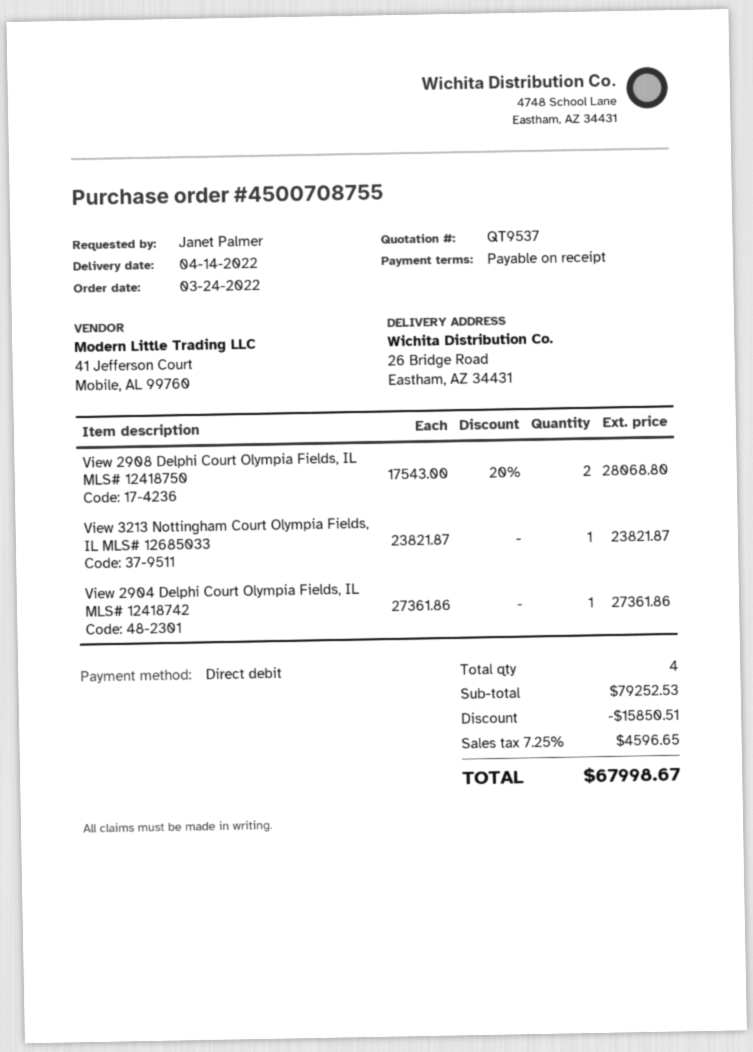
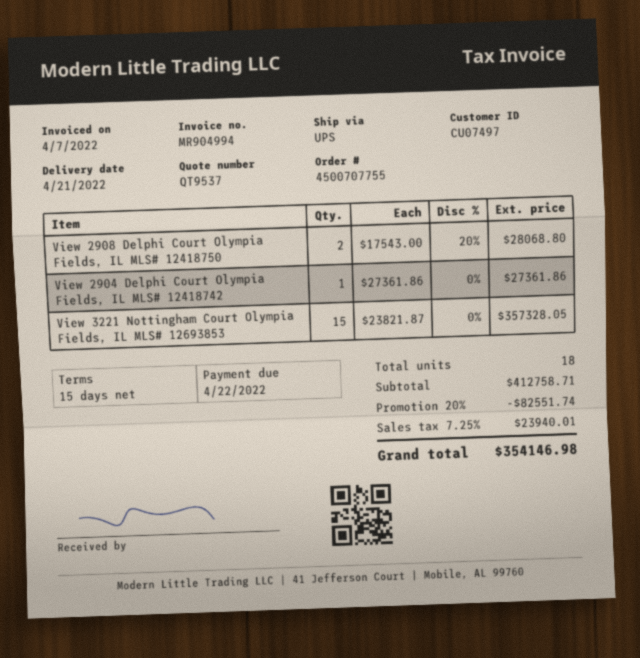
order number: 4500708755 -> 4500707755
delivery date: 2022-04-14 -> 2022-04-21
payment terms: on receipt -> 15 days
View 3213 Nottingham Court Olympia Fields, IL MLS# 12685033: 1 x 23821.87 = 23821.87 -> none
View 3221 Nottingham Court Olympia Fields, IL MLS# 12693853: none -> 15 x 23821.87 = 357328.05
total quantity: 4 -> 18
subtotal: 79252.53 -> 412758.71
discount: 15850.51 -> 82551.74
tax: 7.25% = 4596.65 -> 7.25% = 23940.01
total: 67998.67 -> 354146.98

